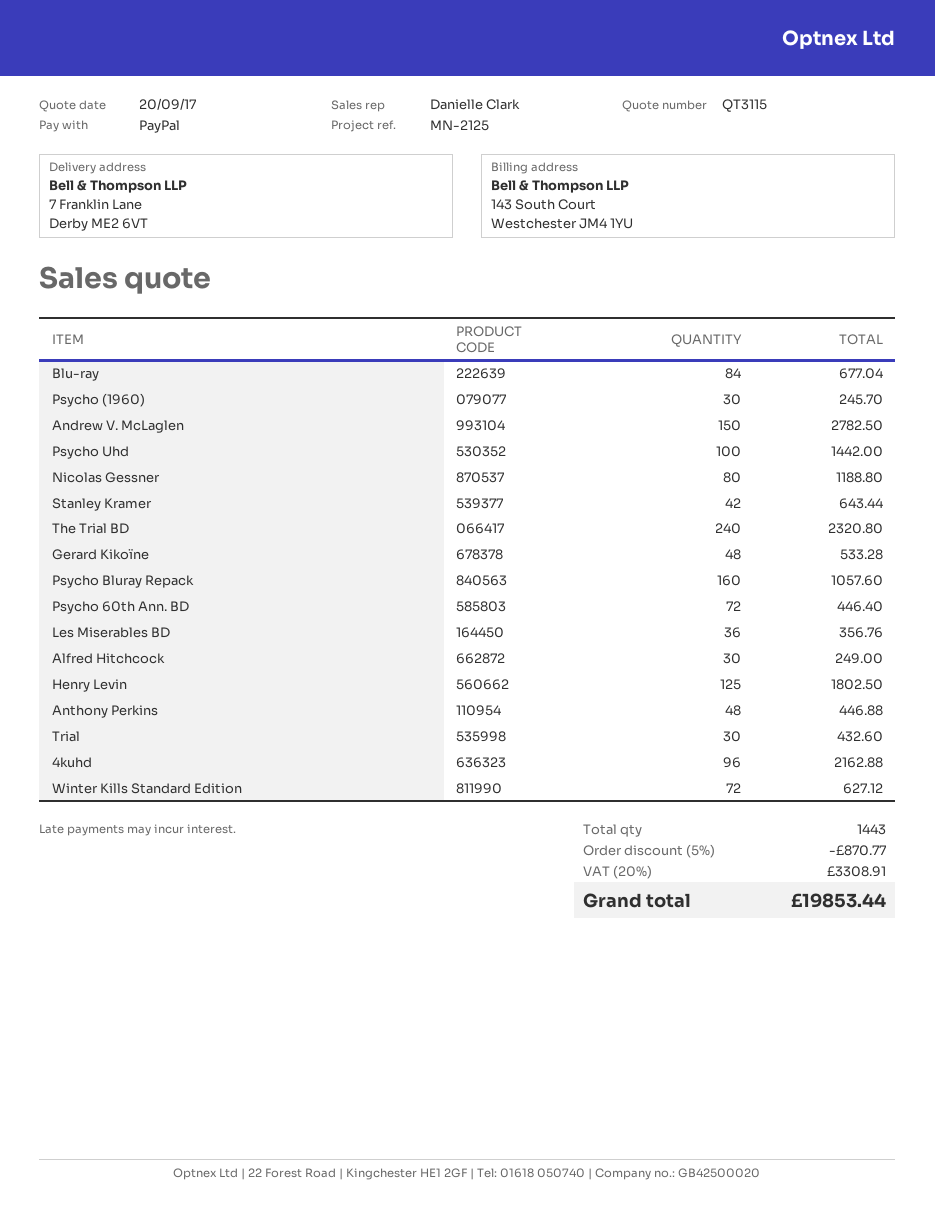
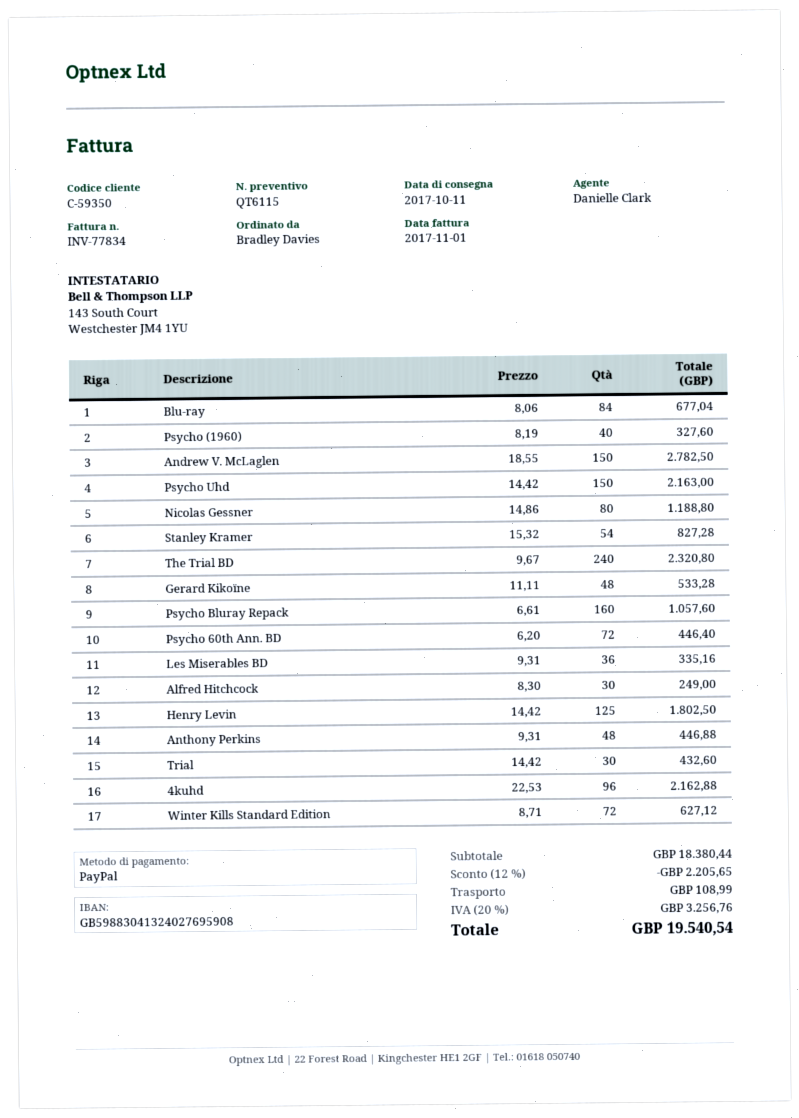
quote number: QT3115 -> QT6115
Psycho (1960): 30 for 245.70 -> 40 for 327.60
Psycho Uhd: 100 for 1442.00 -> 150 for 2163.00
Stanley Kramer: 42 for 643.44 -> 54 for 827.28
Les Miserables BD: 36 for 356.76 -> 36 for 335.16
discount: 5% = 870.77 -> 12% = 2205.65
shipping: none -> 108.99
tax: 20% = 3308.91 -> 20% = 3256.76
total: 19853.44 -> 19540.54

